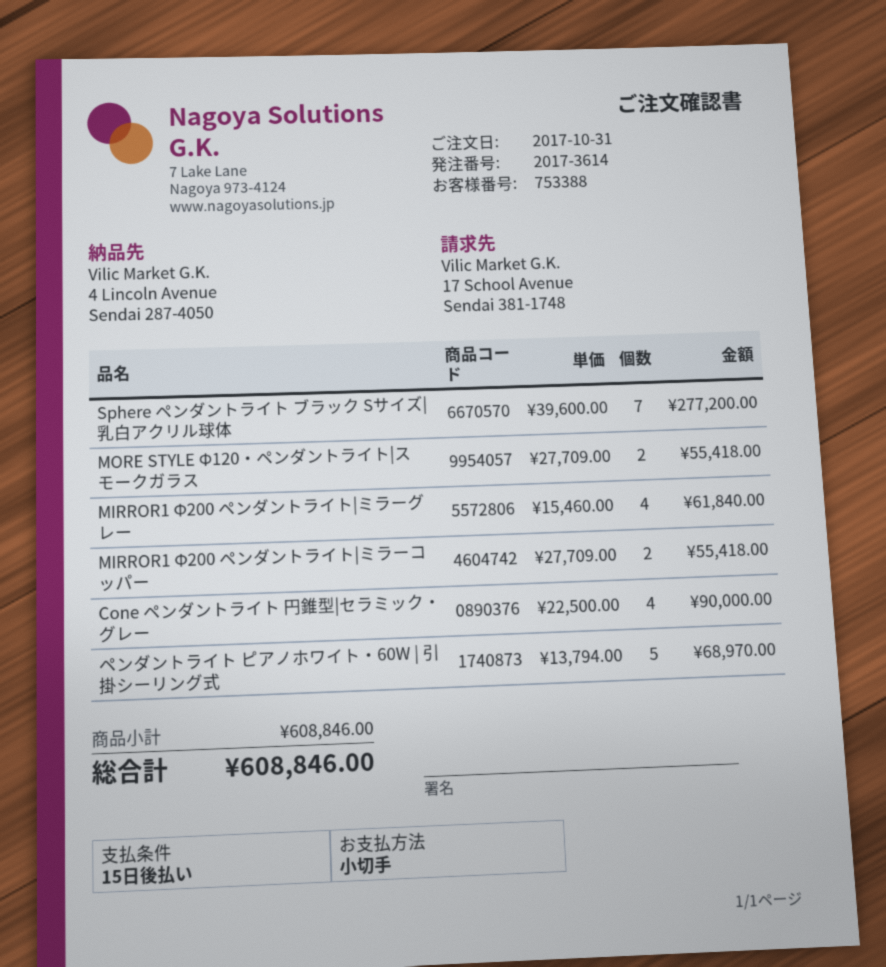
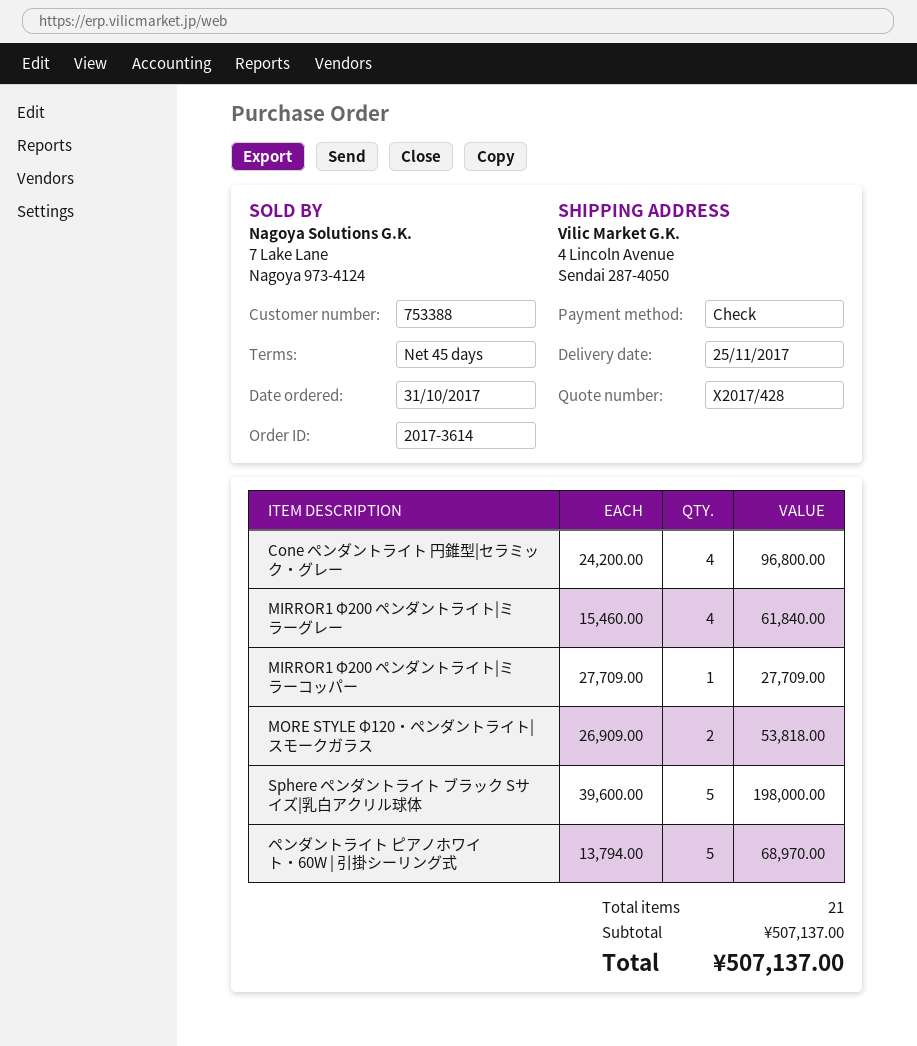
payment terms: 15 days -> 45 days
Sphere ペンダントライト ブラック Sサイズ|乳白アクリル球体: 7 x 39600.00 = 277200.00 -> 5 x 39600.00 = 198000.00
MORE STYLE Φ120・ペンダントライト|スモークガラス: 2 x 27709.00 = 55418.00 -> 2 x 26909.00 = 53818.00
MIRROR1 Φ200 ペンダントライト|ミラーコッパー: 2 x 27709.00 = 55418.00 -> 1 x 27709.00 = 27709.00
Cone ペンダントライト 円錐型|セラミック・グレー: 4 x 22500.00 = 90000.00 -> 4 x 24200.00 = 96800.00
subtotal: 608846.00 -> 507137.00
total: 608846.00 -> 507137.00

